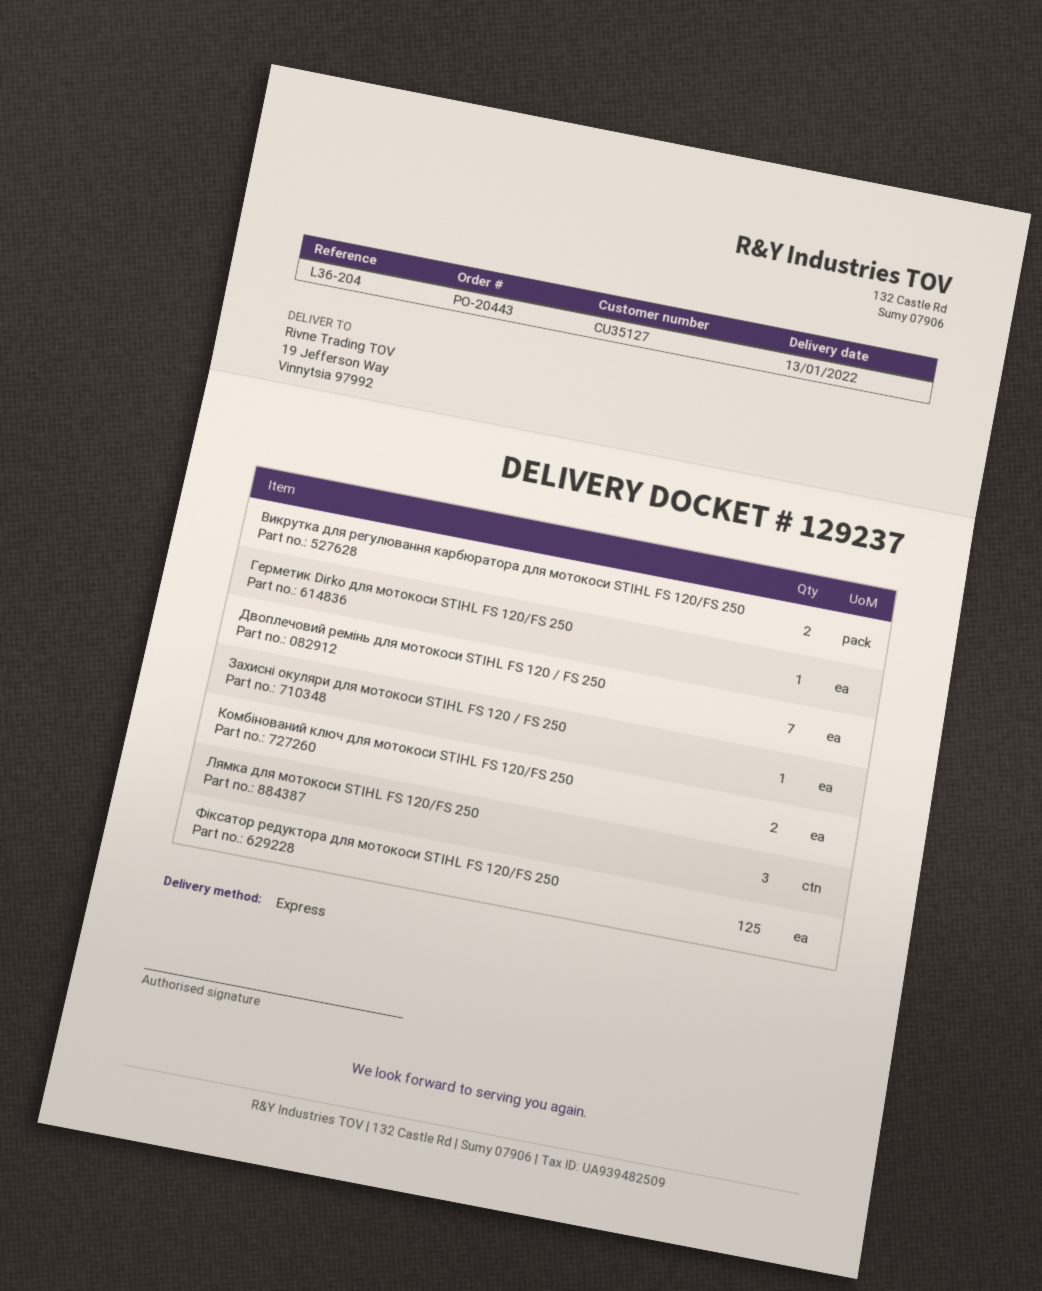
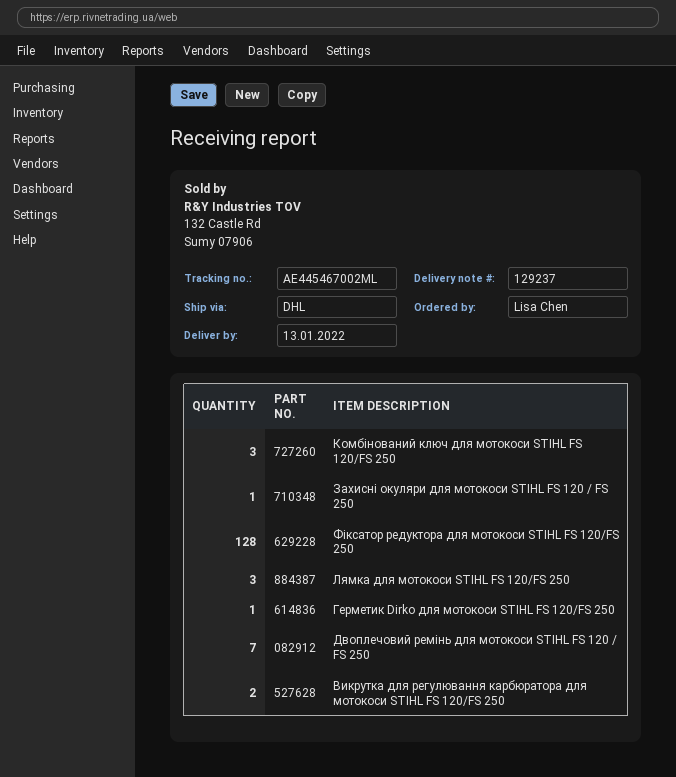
shipping method: express -> DHL
Комбінований ключ для мотокоси STIHL FS 120/FS 250: 2 -> 3
Фіксатор редуктора для мотокоси STIHL FS 120/FS 250: 125 -> 128

